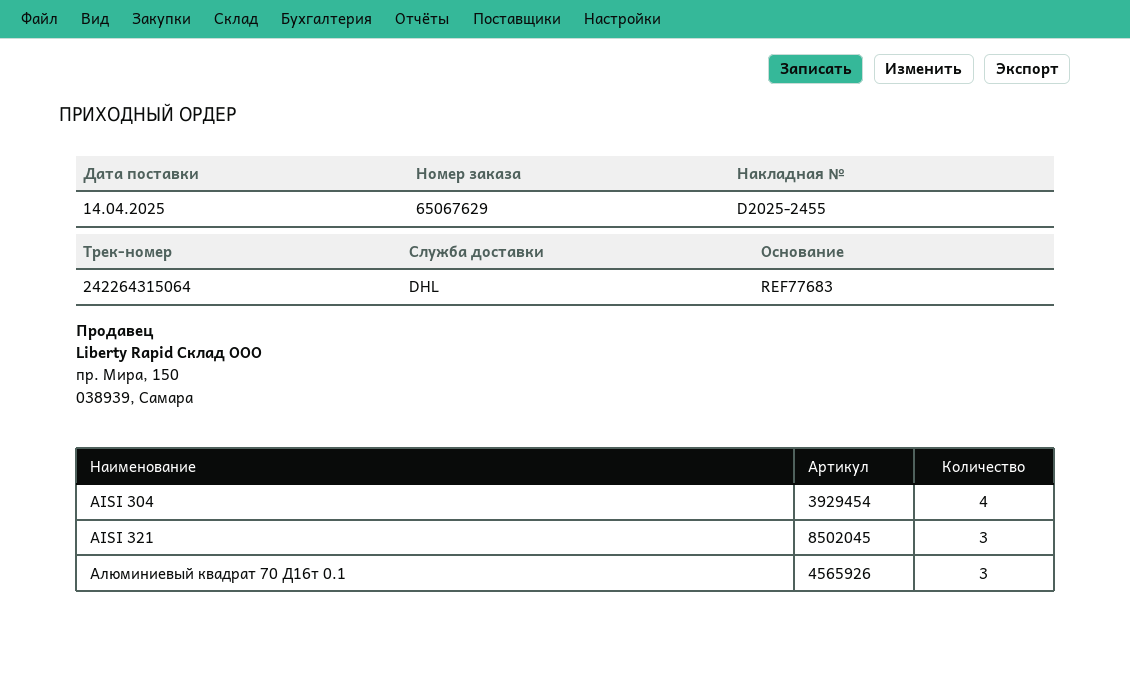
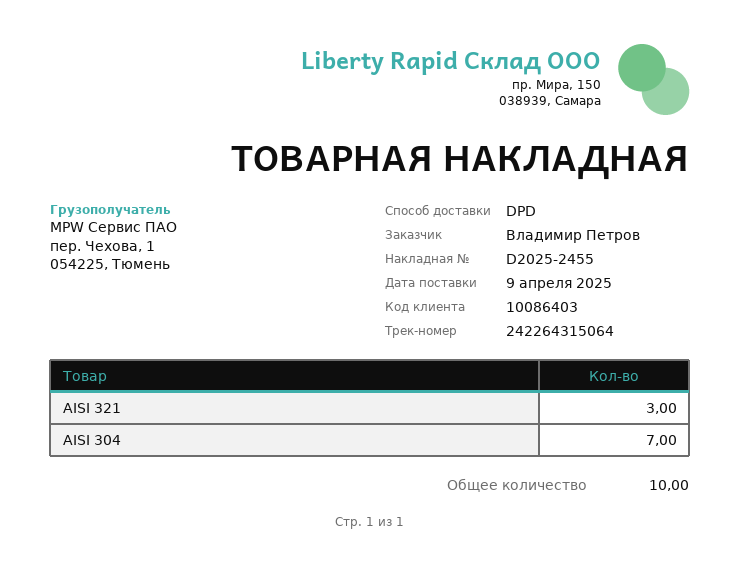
delivery date: 2025-04-14 -> 2025-04-09
shipping method: DHL -> DPD
AISI 304: 4 -> 7
Алюминиевый квадрат 70 Д16т 0.1: 3 -> none

